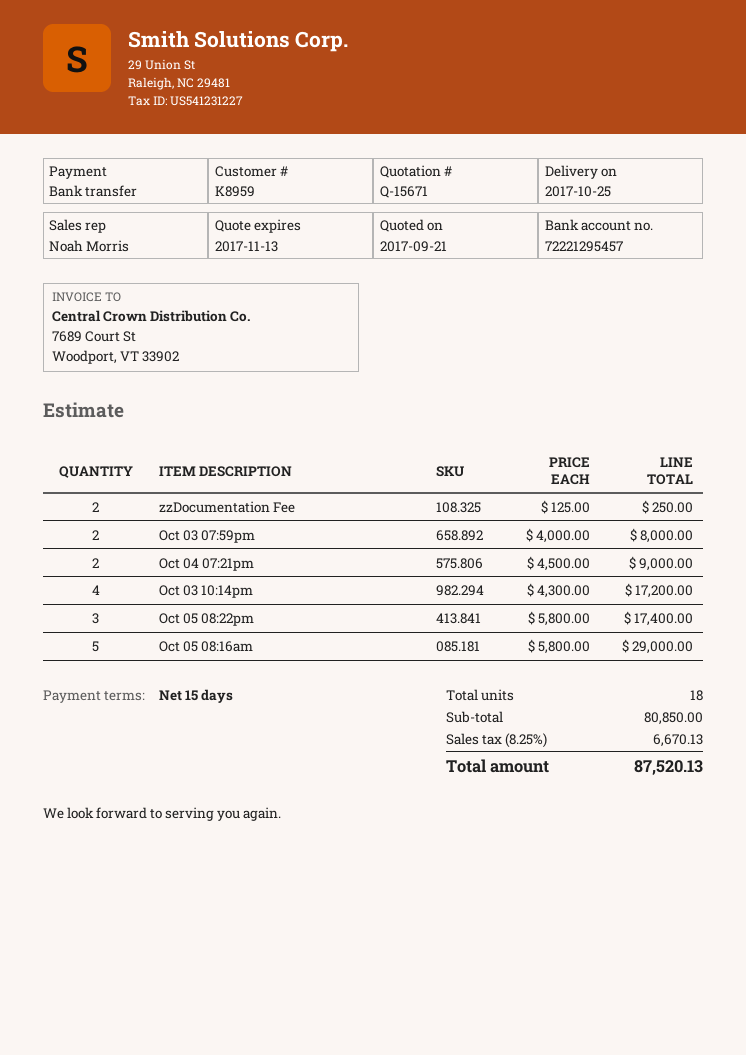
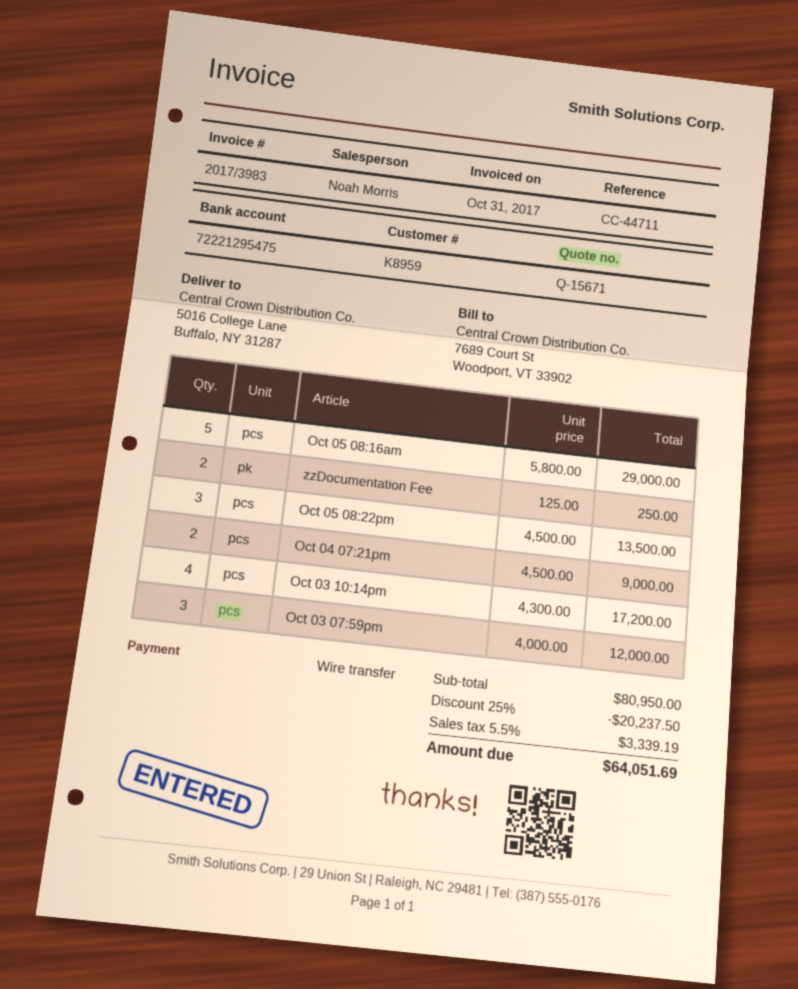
bank account: 72221295457 -> 72221295475
Oct 03 07:59pm: 2 x 4000.00 = 8000.00 -> 3 x 4000.00 = 12000.00
Oct 05 08:22pm: 3 x 5800.00 = 17400.00 -> 3 x 4500.00 = 13500.00
subtotal: 80850.00 -> 80950.00
discount: none -> 25% = 20237.50
tax: 8.25% = 6670.13 -> 5.5% = 3339.19
total: 87520.13 -> 64051.69

